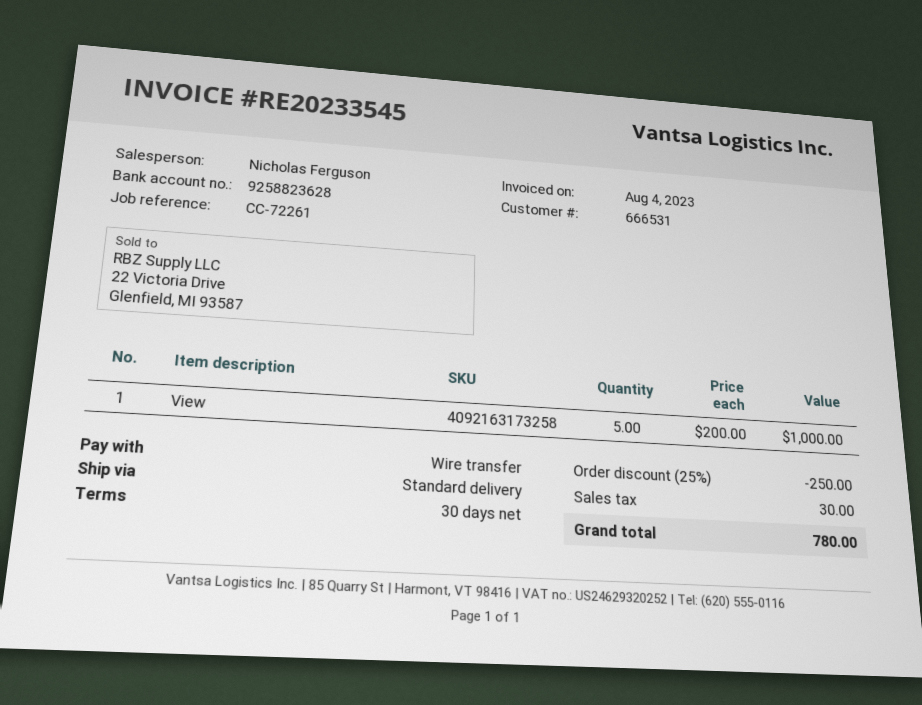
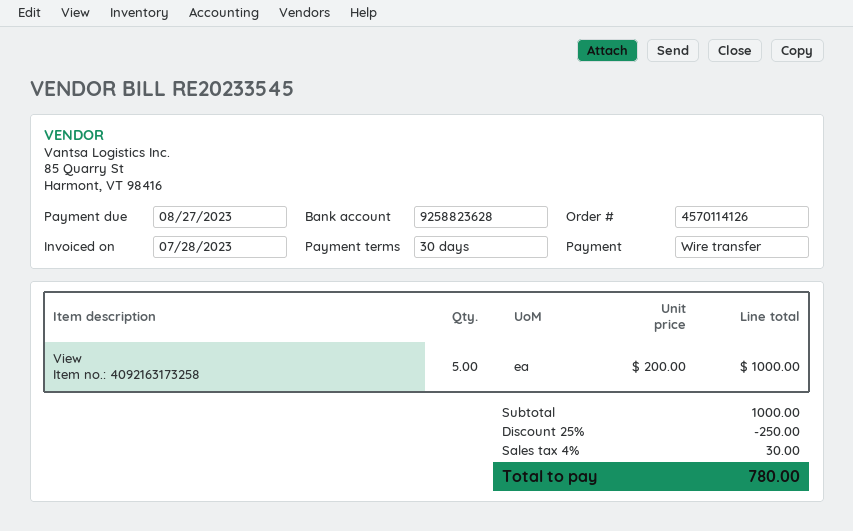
invoice date: 2023-08-04 -> 2023-07-28

